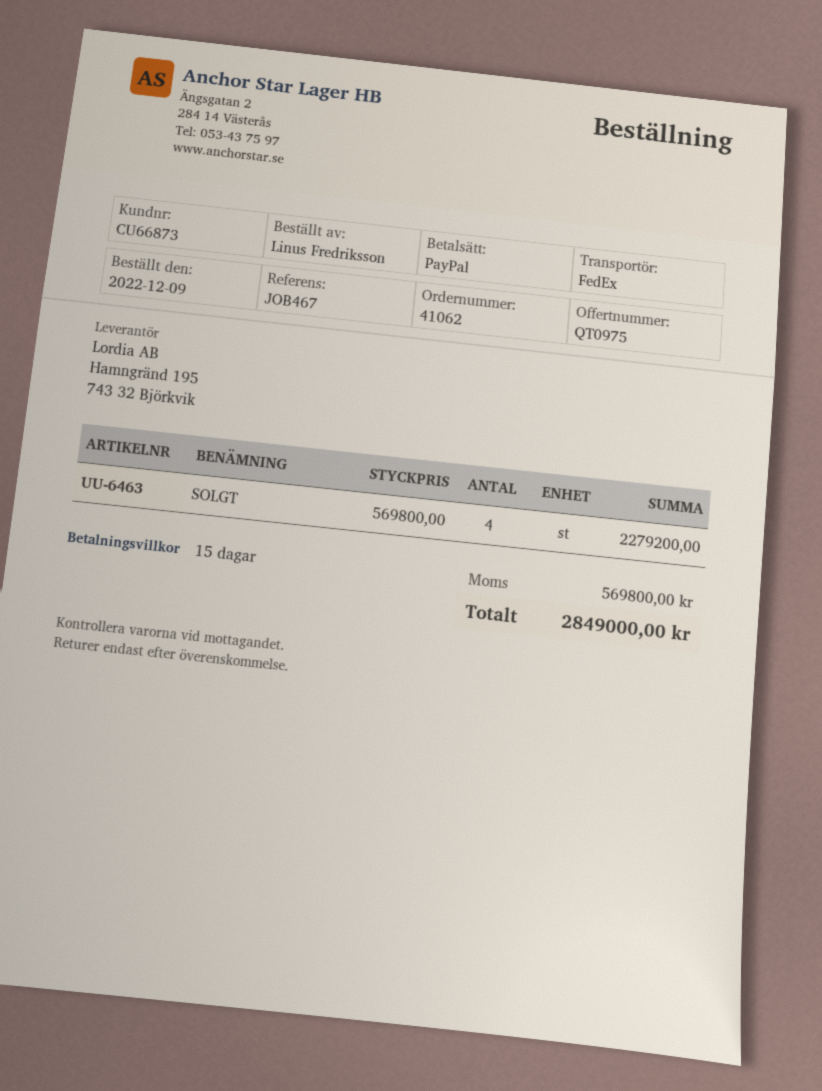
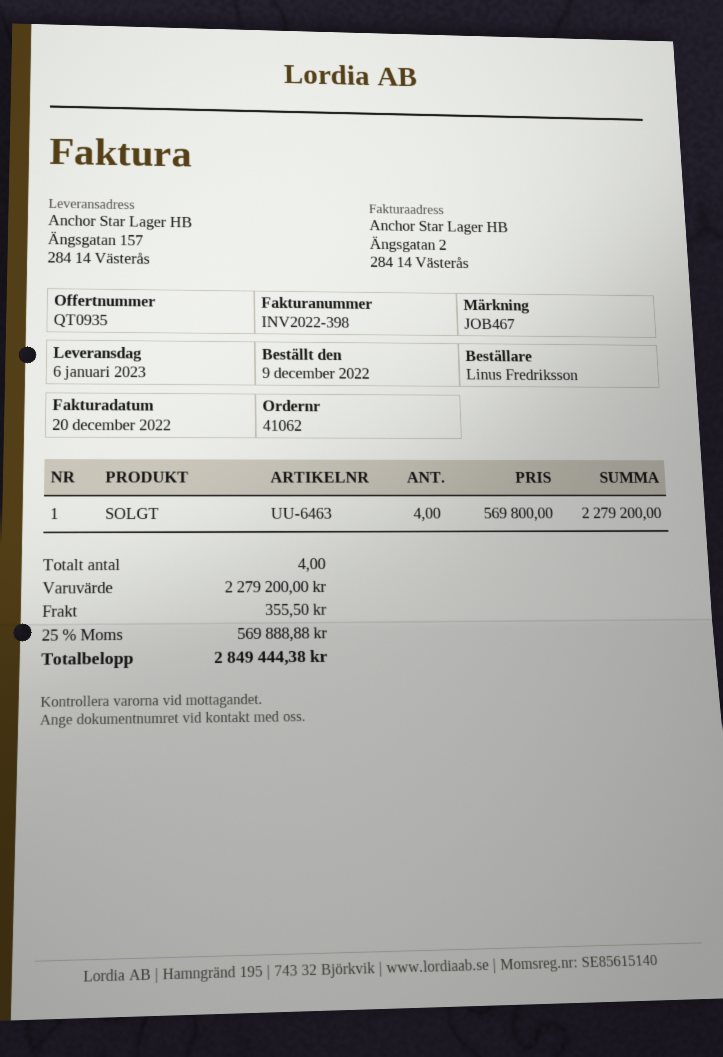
quote number: QT0975 -> QT0935
shipping: none -> 355.50
tax: 569800.00 -> 569888.88
total: 2849000.00 -> 2849444.38

